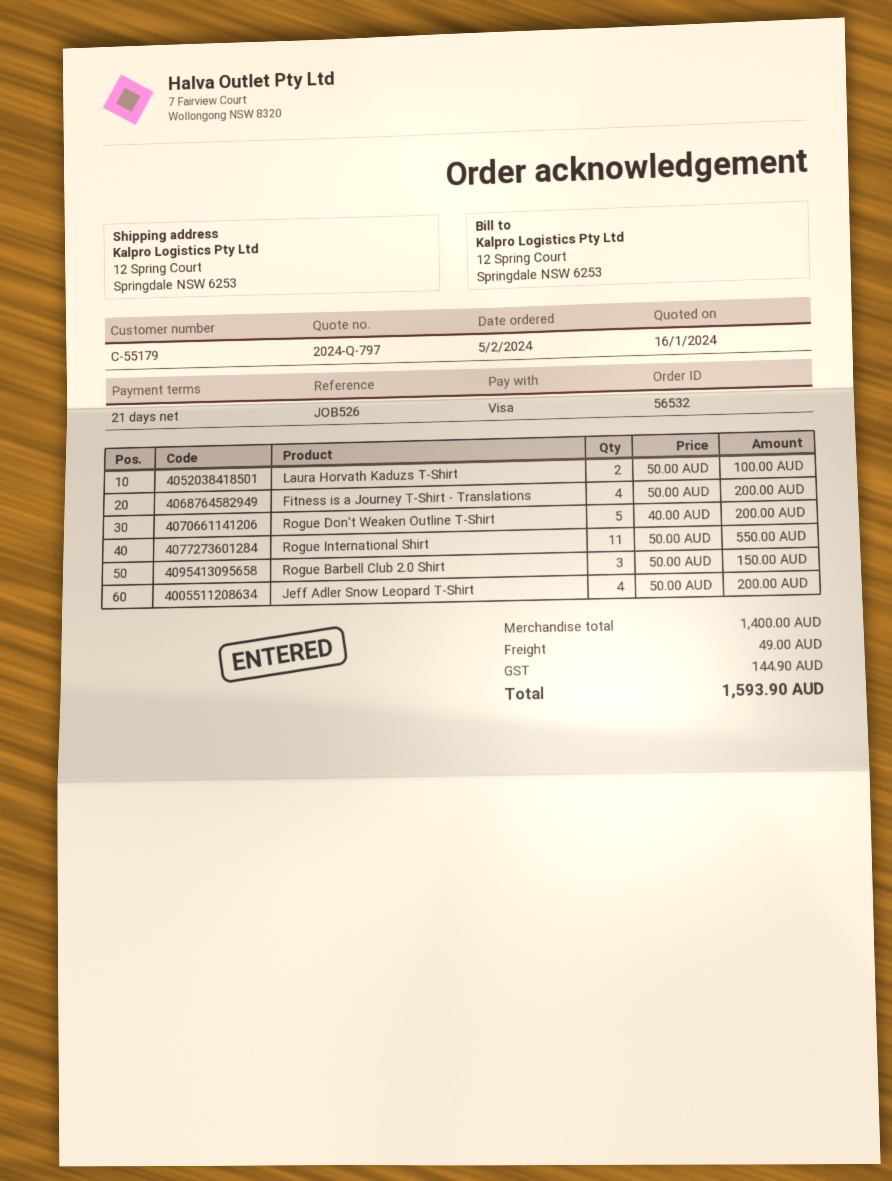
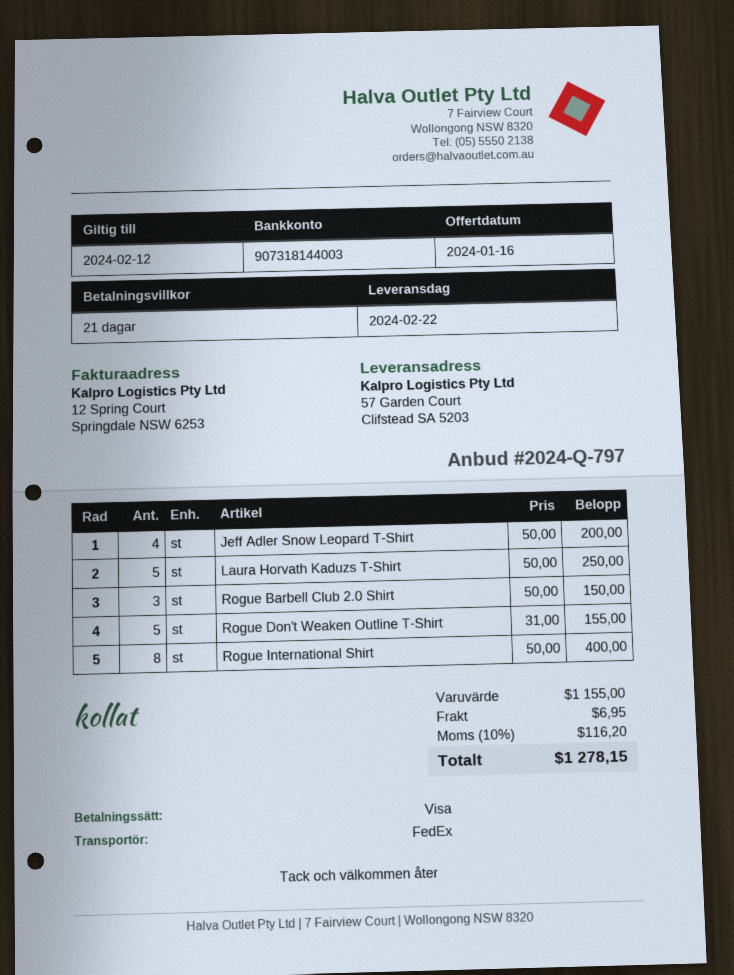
ship to: 12 Spring Court, Springdale NSW 6253 -> 57 Garden Court, Clifstead SA 5203
Laura Horvath Kaduzs T-Shirt: 2 x 50.00 = 100.00 -> 5 x 50.00 = 250.00
Fitness is a Journey T-Shirt - Translations: 4 x 50.00 = 200.00 -> none
Rogue Don't Weaken Outline T-Shirt: 5 x 40.00 = 200.00 -> 5 x 31.00 = 155.00
Rogue International Shirt: 11 x 50.00 = 550.00 -> 8 x 50.00 = 400.00
subtotal: 1400.00 -> 1155.00
shipping: 49.00 -> 6.95
tax: 144.90 -> 116.20
total: 1593.90 -> 1278.15

